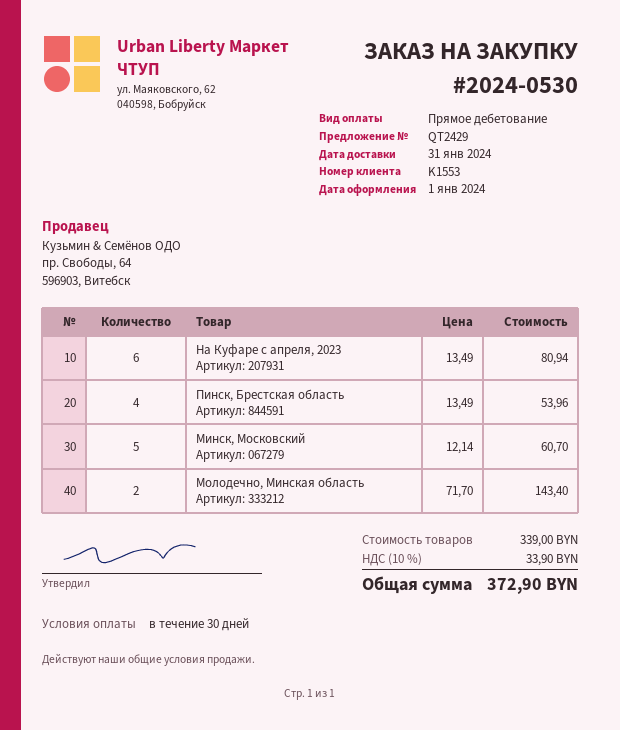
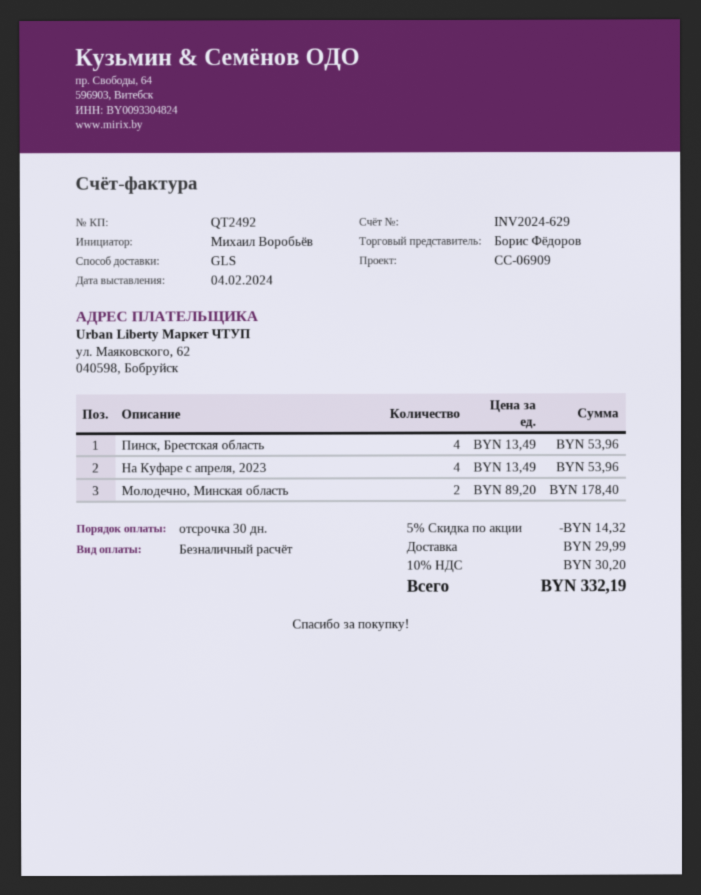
quote number: QT2429 -> QT2492
payment method: direct debit -> bank transfer
На Куфаре с апреля, 2023: 6 x 13.49 = 80.94 -> 4 x 13.49 = 53.96
Минск, Московский: 5 x 12.14 = 60.70 -> none
Молодечно, Минская область: 2 x 71.70 = 143.40 -> 2 x 89.20 = 178.40
discount: none -> 5% = 14.32
shipping: none -> 29.99
tax: 10% = 33.90 -> 10% = 30.20
total: 372.90 -> 332.19

